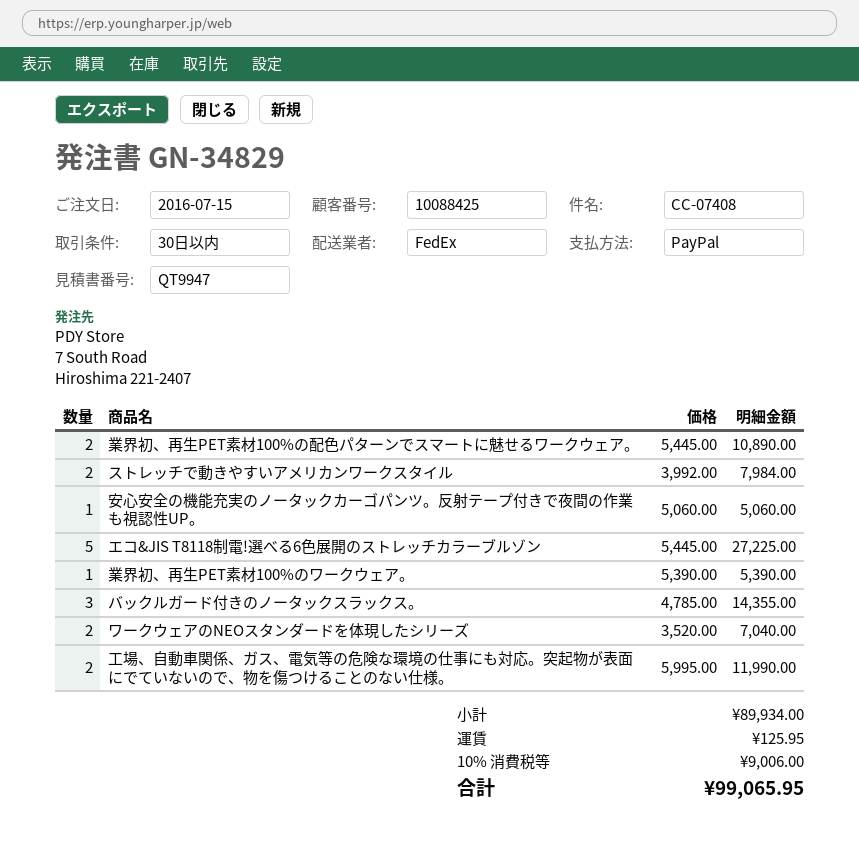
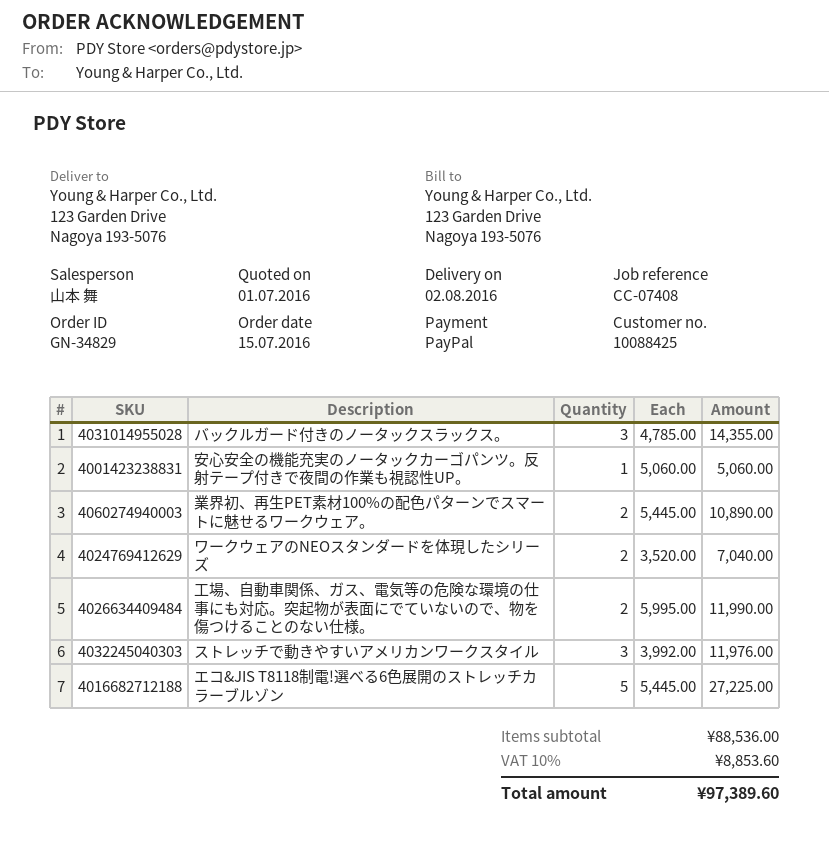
ストレッチで動きやすいアメリカンワークスタイル: 2 x 3992.00 = 7984.00 -> 3 x 3992.00 = 11976.00
業界初、再生PET素材100%のワークウェア。: 1 x 5390.00 = 5390.00 -> none
subtotal: 89934.00 -> 88536.00
shipping: 125.95 -> none
tax: 10% = 9006.00 -> 10% = 8853.60
total: 99065.95 -> 97389.60

